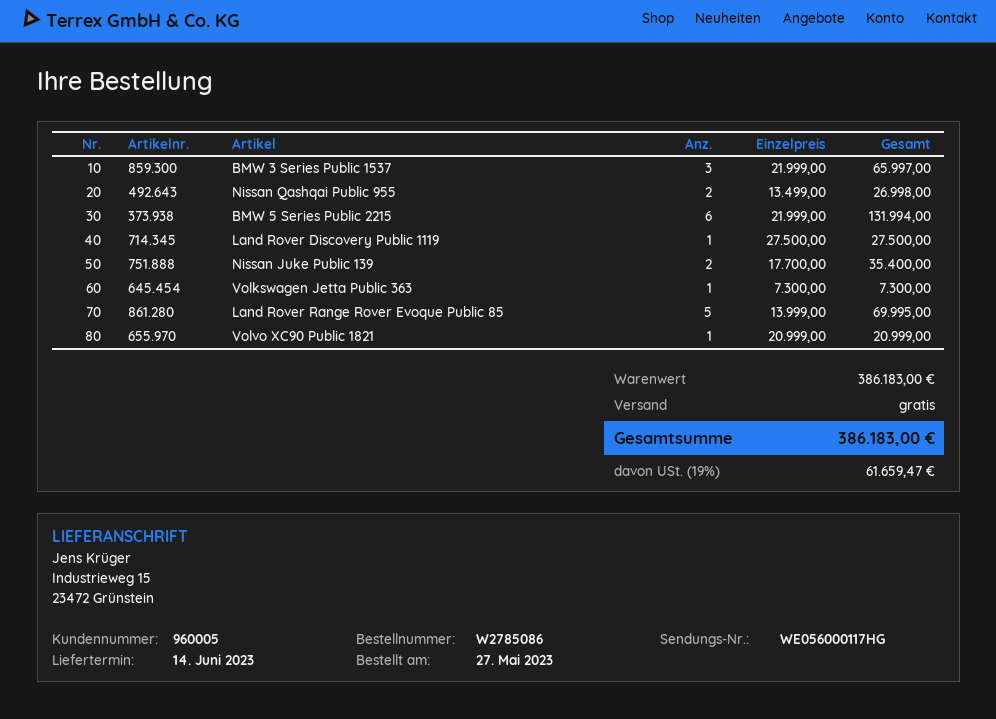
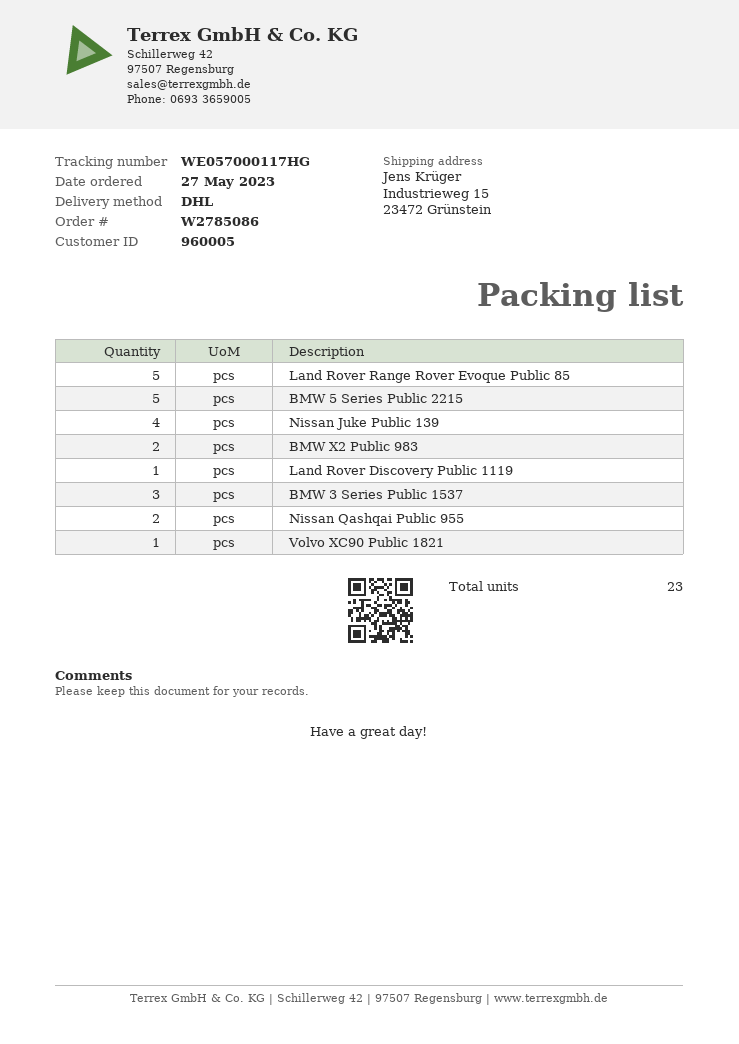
tracking number: WE056000117HG -> WE057000117HG
BMW 5 Series Public 2215: 6 -> 5
Nissan Juke Public 139: 2 -> 4
Volkswagen Jetta Public 363: 1 -> none
BMW X2 Public 983: none -> 2

